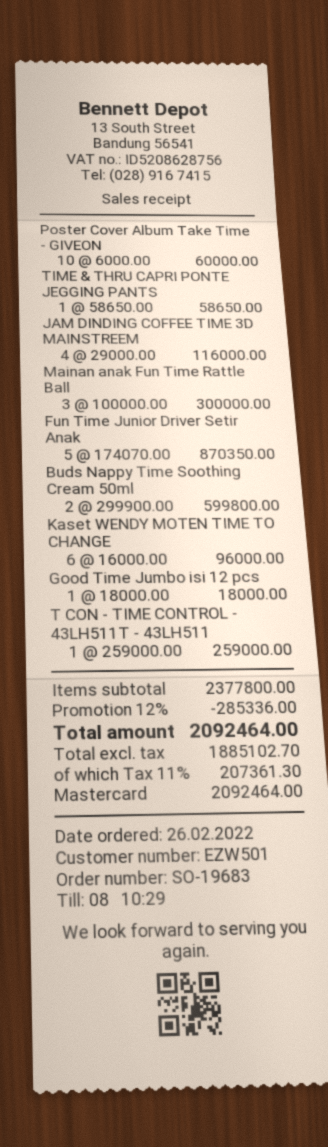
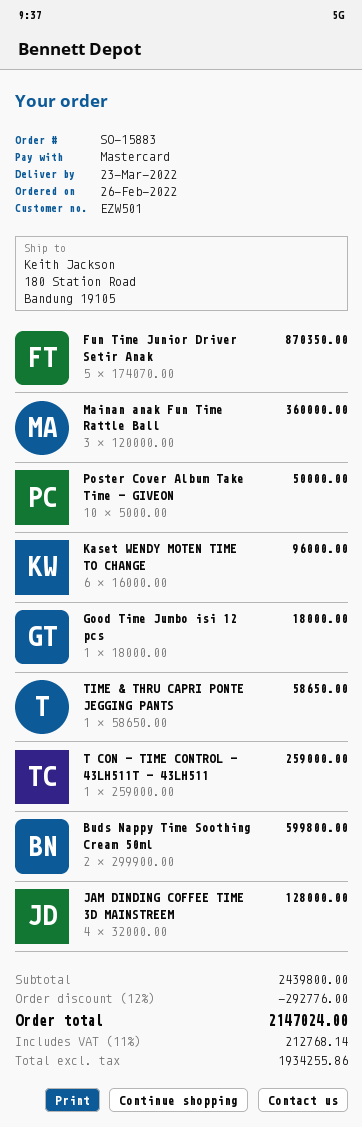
order number: SO-19683 -> SO-15883
Poster Cover Album Take Time - GIVEON: 10 x 6000.00 = 60000.00 -> 10 x 5000.00 = 50000.00
JAM DINDING COFFEE TIME 3D MAINSTREEM: 4 x 29000.00 = 116000.00 -> 4 x 32000.00 = 128000.00
Mainan anak Fun Time Rattle Ball: 3 x 100000.00 = 300000.00 -> 3 x 120000.00 = 360000.00
subtotal: 2377800.00 -> 2439800.00
discount: 12% = 285336.00 -> 12% = 292776.00
net: 1885102.70 -> 1934255.86
tax: 11% = 207361.30 -> 11% = 212768.14
total: 2092464.00 -> 2147024.00

